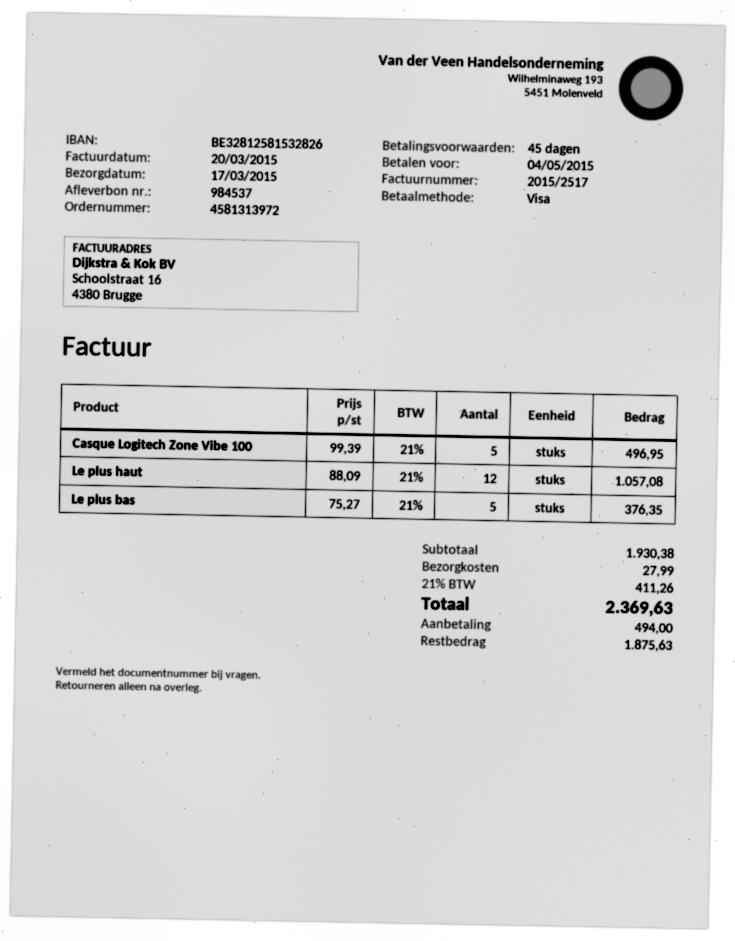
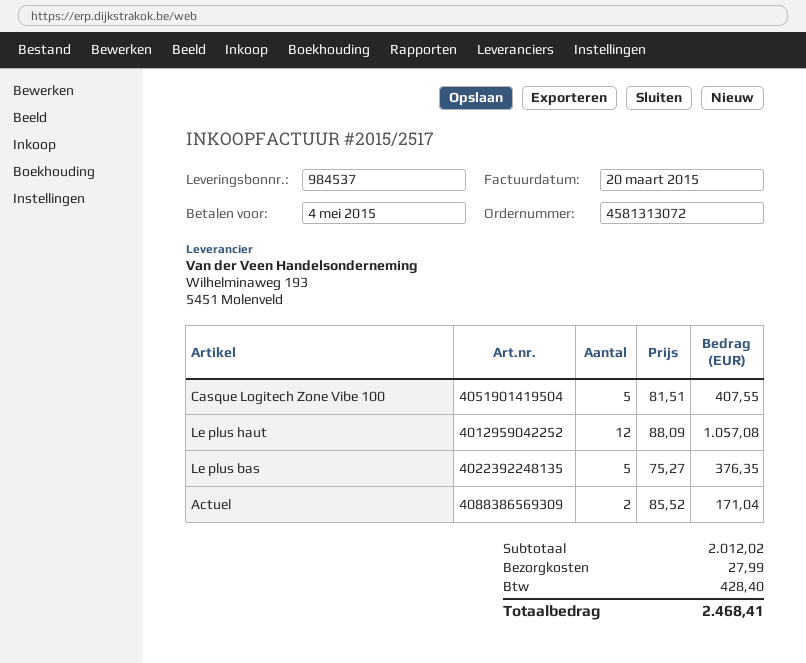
order number: 4581313972 -> 4581313072
Casque Logitech Zone Vibe 100: 5 x 99.39 = 496.95 -> 5 x 81.51 = 407.55
Actuel: none -> 2 x 85.52 = 171.04
subtotal: 1930.38 -> 2012.02
tax: 411.26 -> 428.40
total: 2369.63 -> 2468.41

